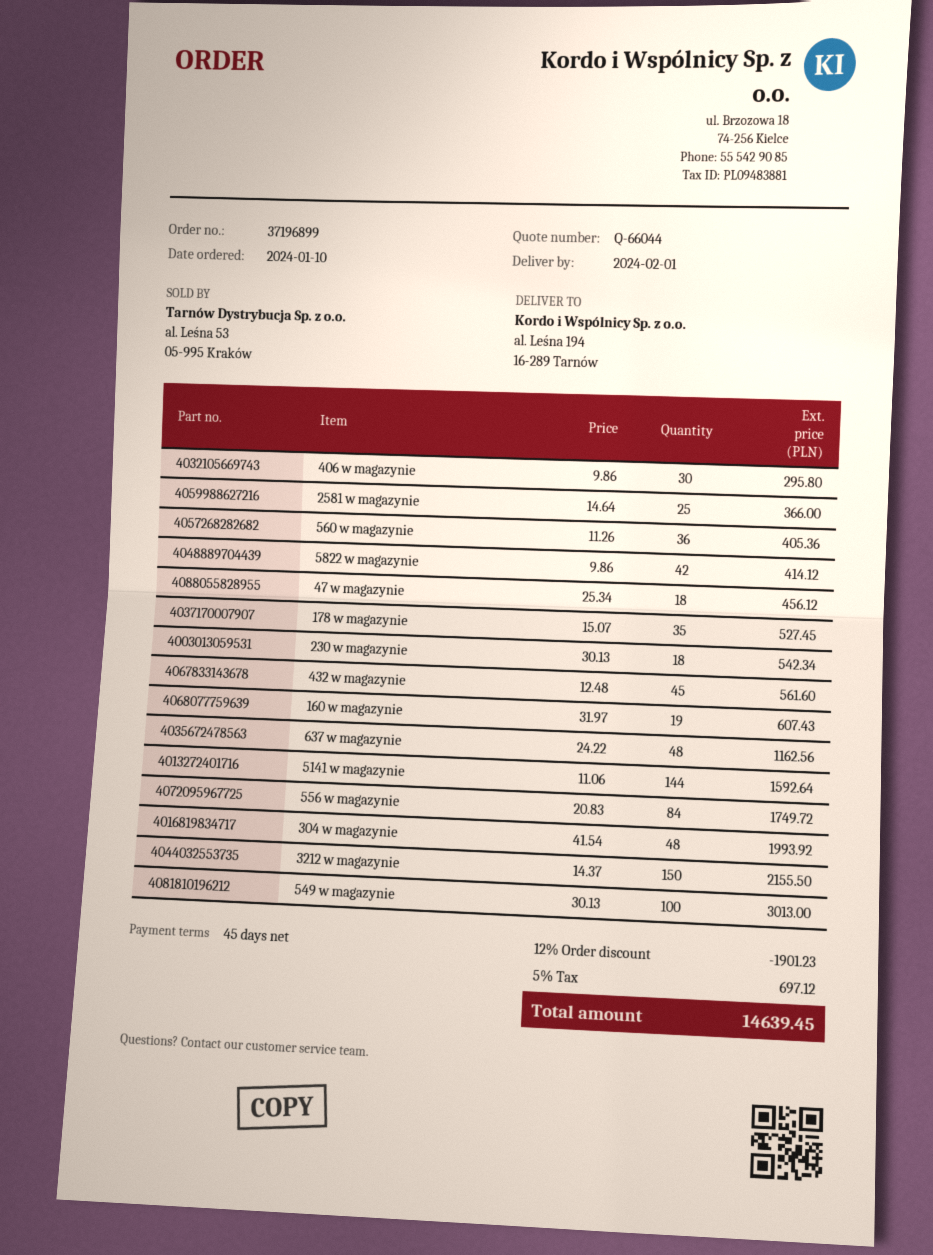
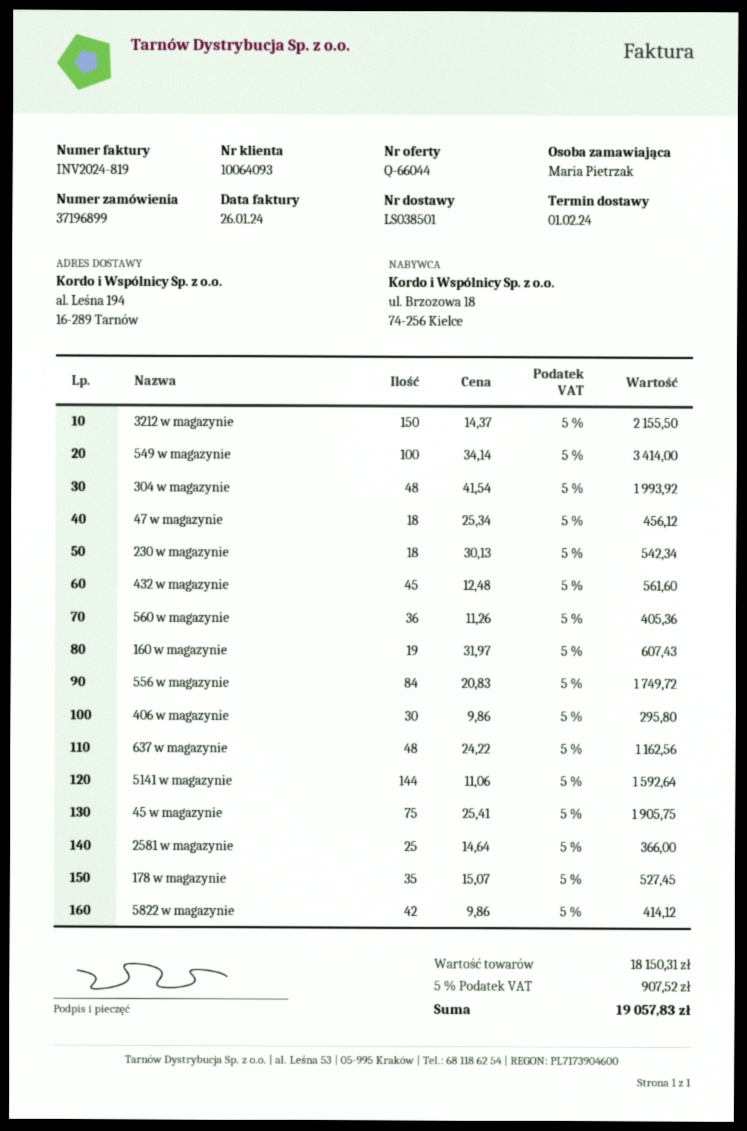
549 w magazynie: 100 x 30.13 = 3013.00 -> 100 x 34.14 = 3414.00
45 w magazynie: none -> 75 x 25.41 = 1905.75
discount: 12% = 1901.23 -> none
tax: 5% = 697.12 -> 5% = 907.52
total: 14639.45 -> 19057.83

